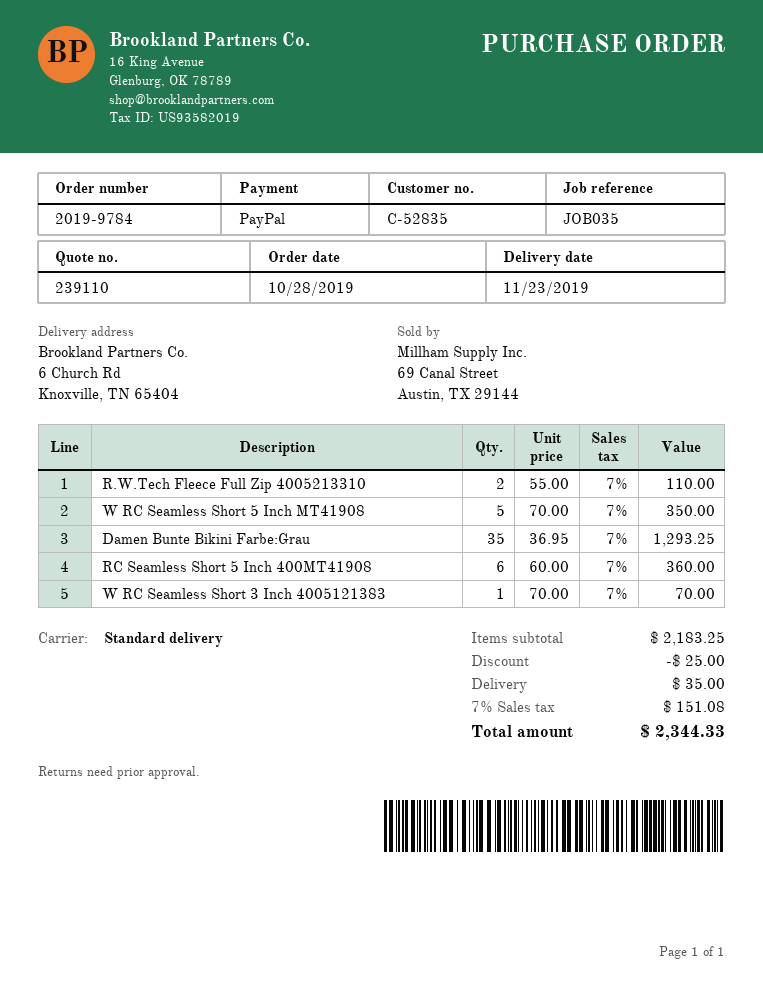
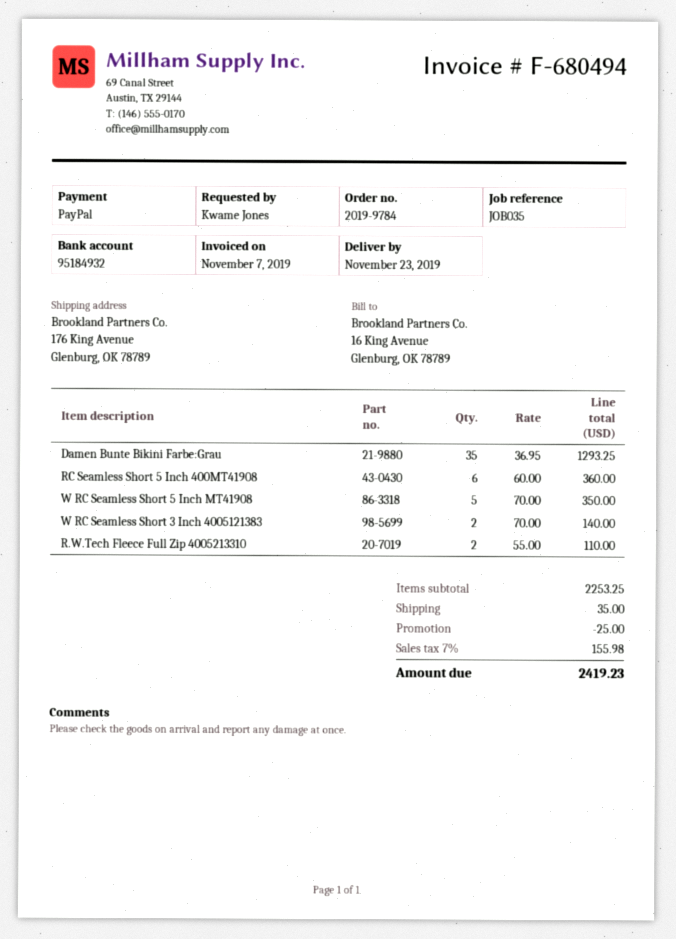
ship to: 6 Church Rd, Knoxville, TN 65404 -> 176 King Avenue, Glenburg, OK 78789
W RC Seamless Short 3 Inch 4005121383: 1 x 70.00 = 70.00 -> 2 x 70.00 = 140.00
subtotal: 2183.25 -> 2253.25
tax: 7% = 151.08 -> 7% = 155.98
total: 2344.33 -> 2419.23

